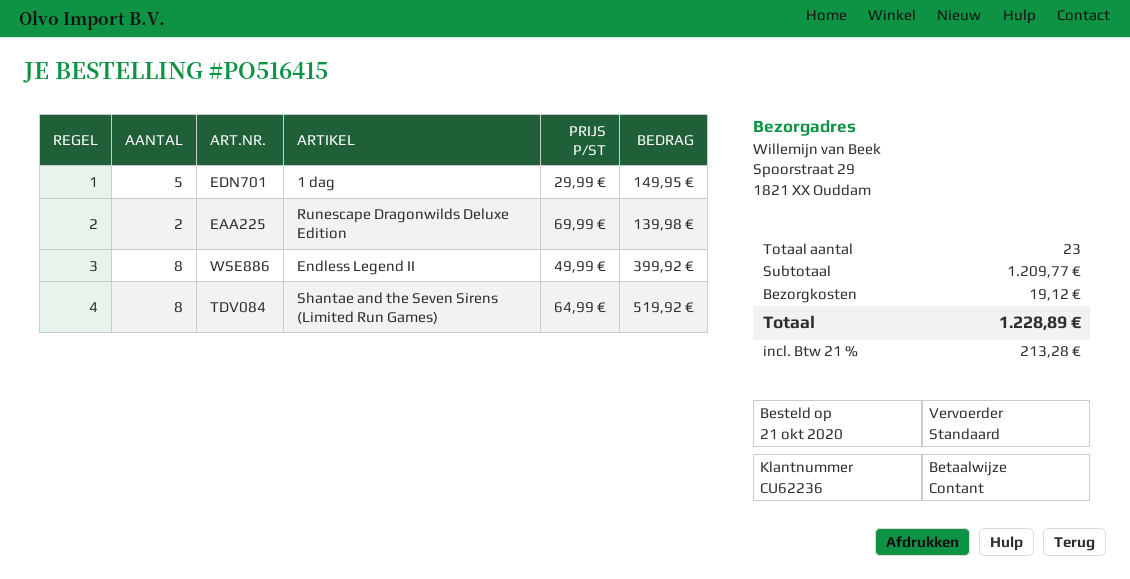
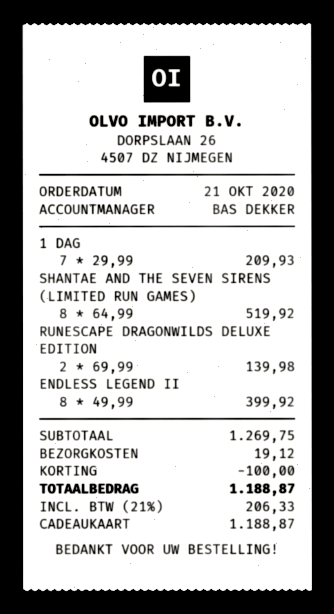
payment method: cash -> gift card
1 dag: 5 x 29.99 = 149.95 -> 7 x 29.99 = 209.93
subtotal: 1209.77 -> 1269.75
discount: none -> 100.00
tax: 21% = 213.28 -> 21% = 206.33
total: 1228.89 -> 1188.87

